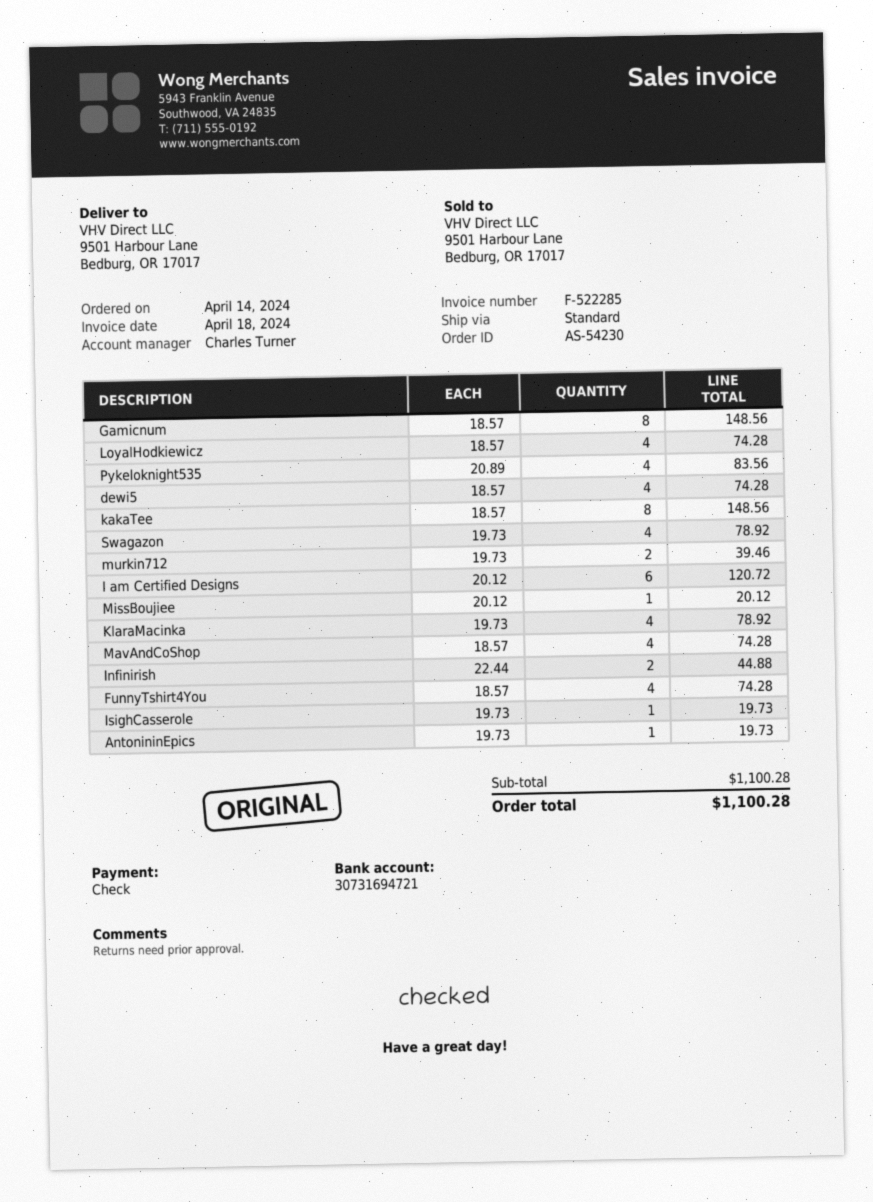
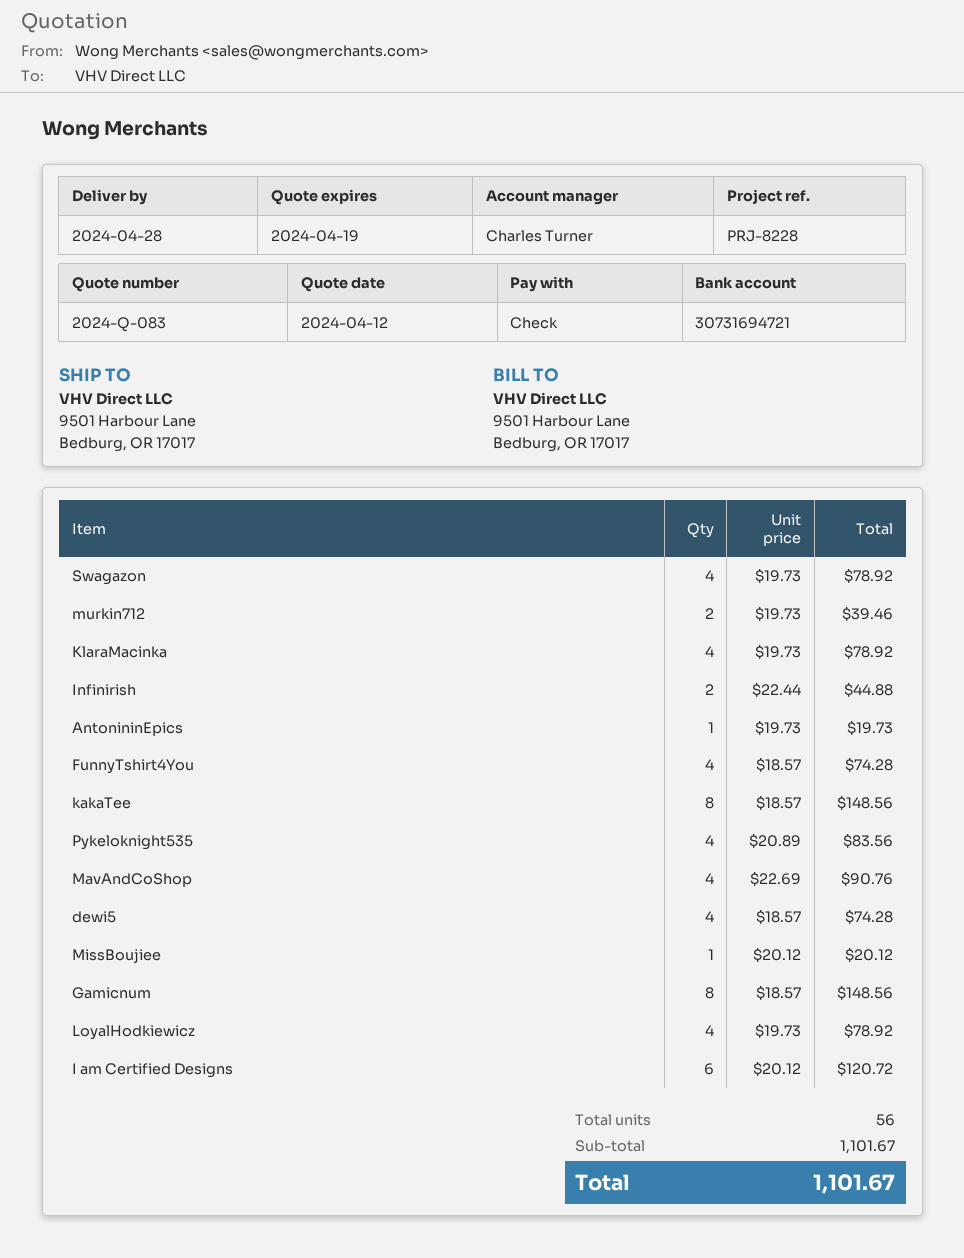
LoyalHodkiewicz: 4 x 18.57 = 74.28 -> 4 x 19.73 = 78.92
MavAndCoShop: 4 x 18.57 = 74.28 -> 4 x 22.69 = 90.76
IsighCasserole: 1 x 19.73 = 19.73 -> none
subtotal: 1100.28 -> 1101.67
total: 1100.28 -> 1101.67

